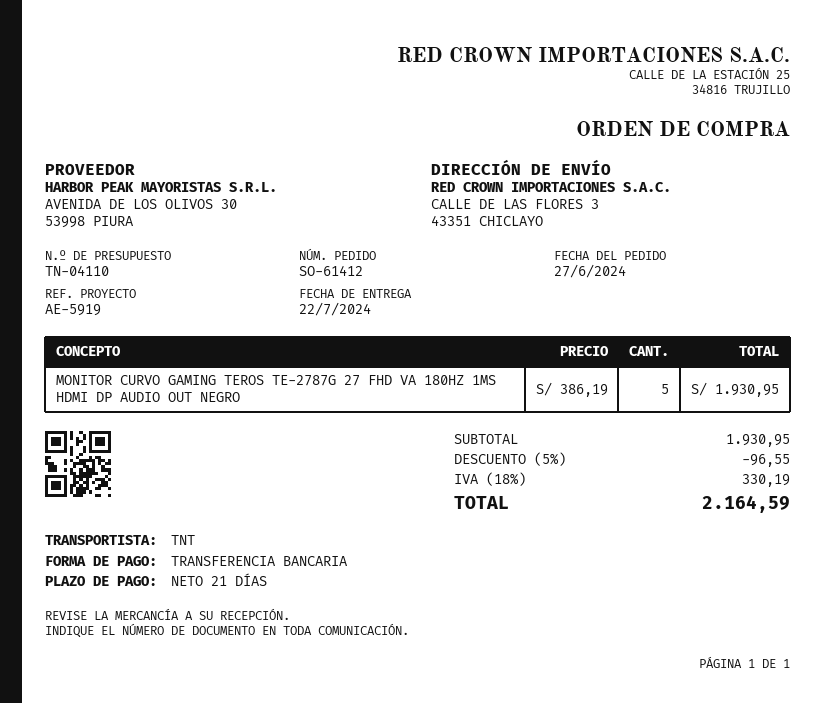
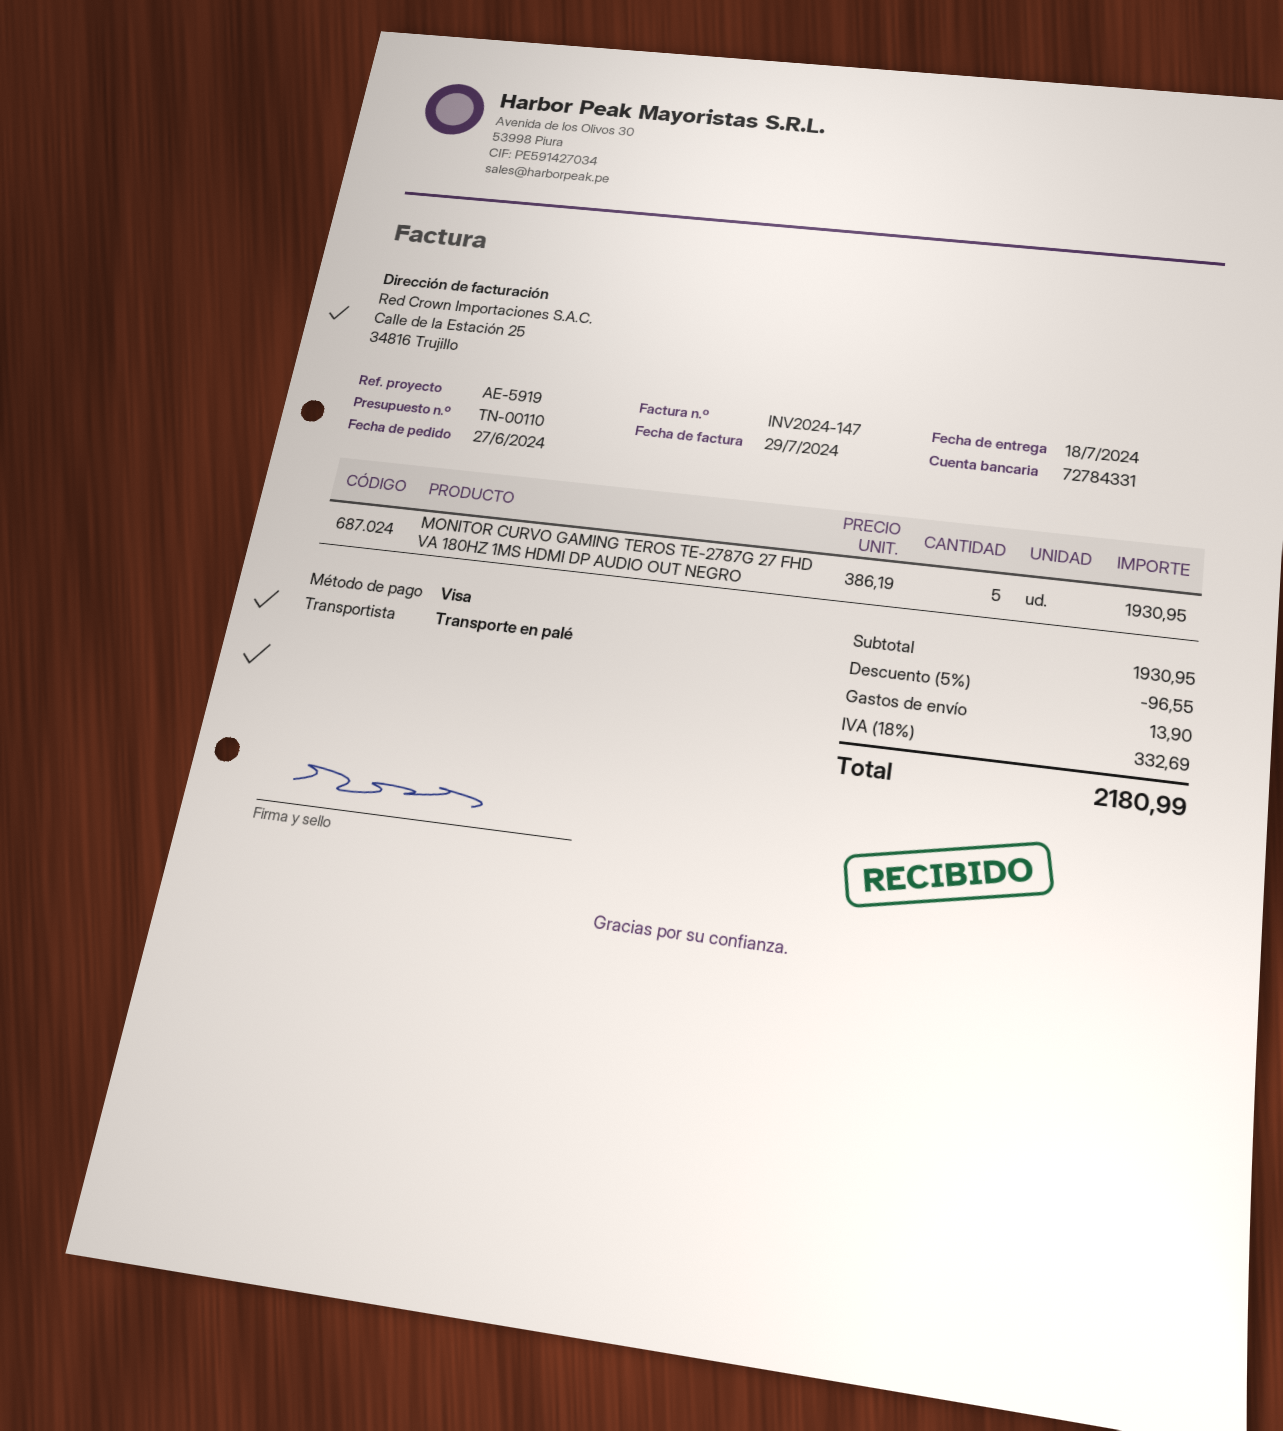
quote number: TN-04110 -> TN-00110
delivery date: 2024-07-22 -> 2024-07-18
payment method: bank transfer -> Visa
shipping method: TNT -> pallet freight
shipping: none -> 13.90
tax: 18% = 330.19 -> 18% = 332.69
total: 2164.59 -> 2180.99

